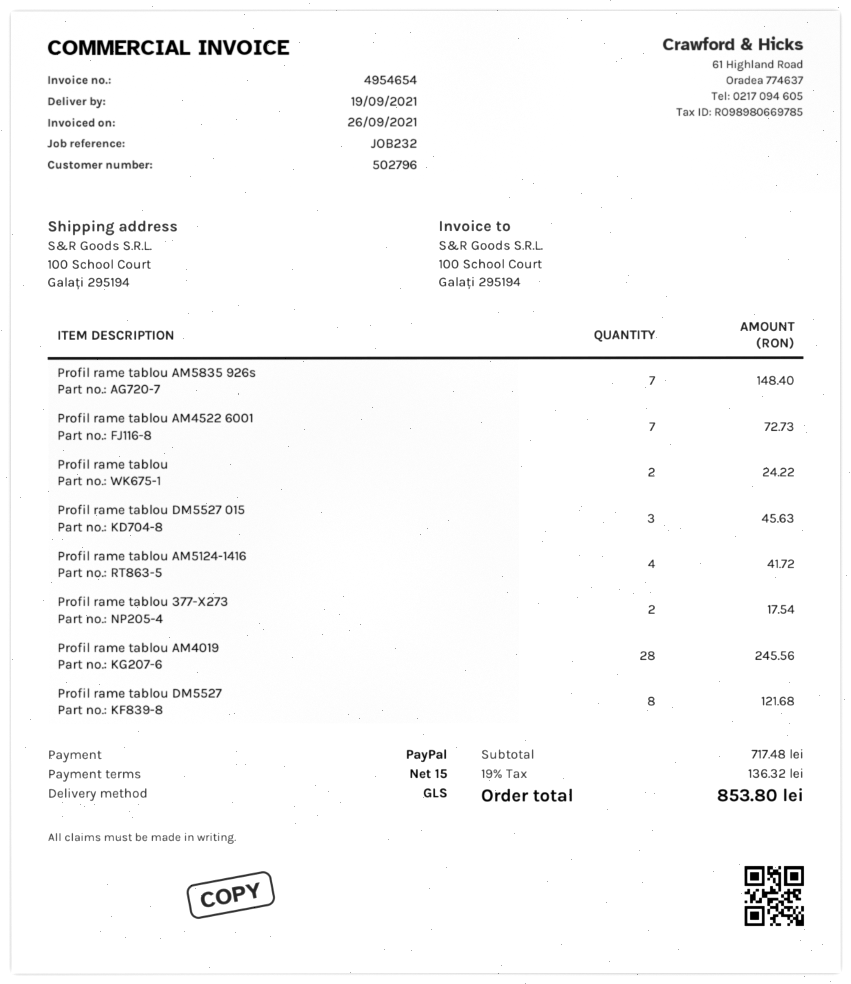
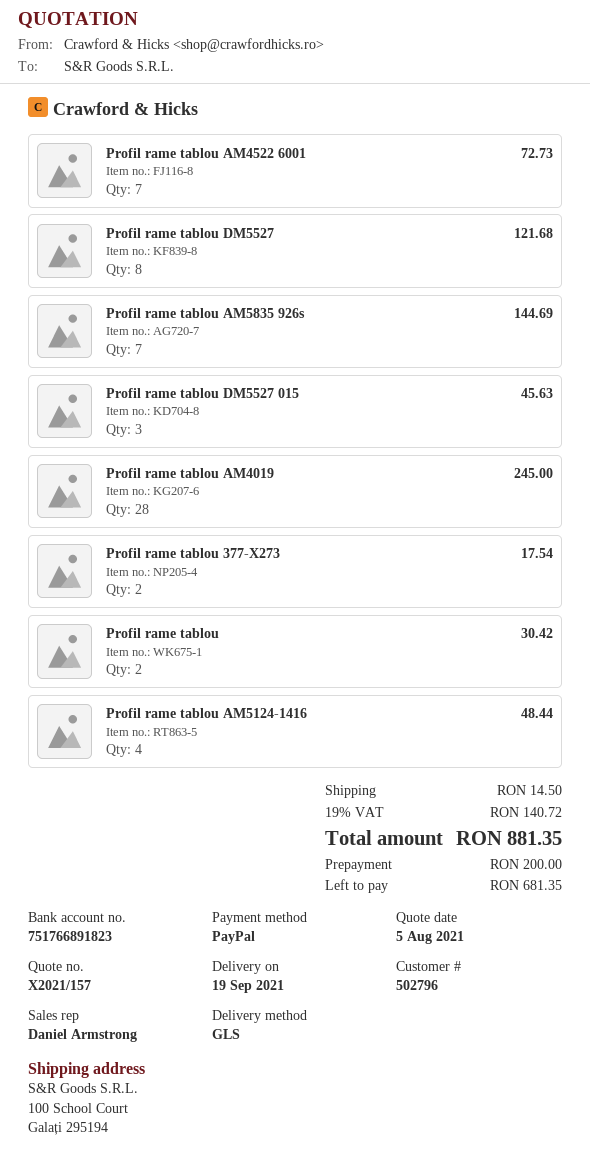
Profil rame tablou AM5835 926s: 7 for 148.40 -> 7 for 144.69
Profil rame tablou: 2 for 24.22 -> 2 for 30.42
Profil rame tablou AM5124-1416: 4 for 41.72 -> 4 for 48.44
Profil rame tablou AM4019: 28 for 245.56 -> 28 for 245.00
shipping: none -> 14.50
tax: 19% = 136.32 -> 19% = 140.72
total: 853.80 -> 881.35

